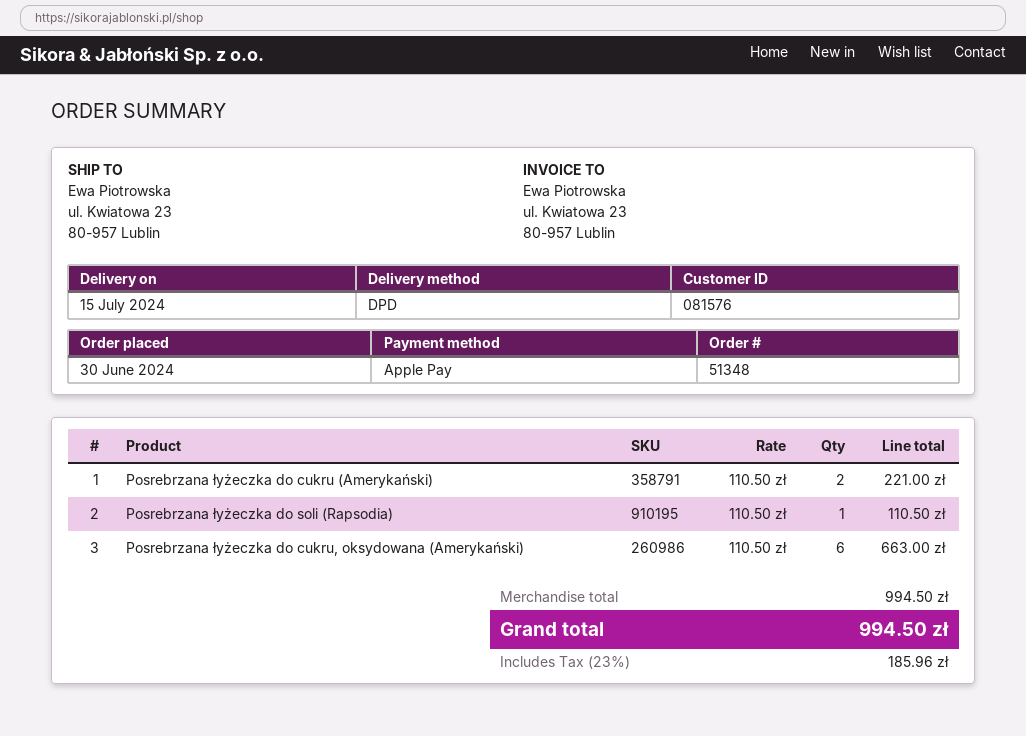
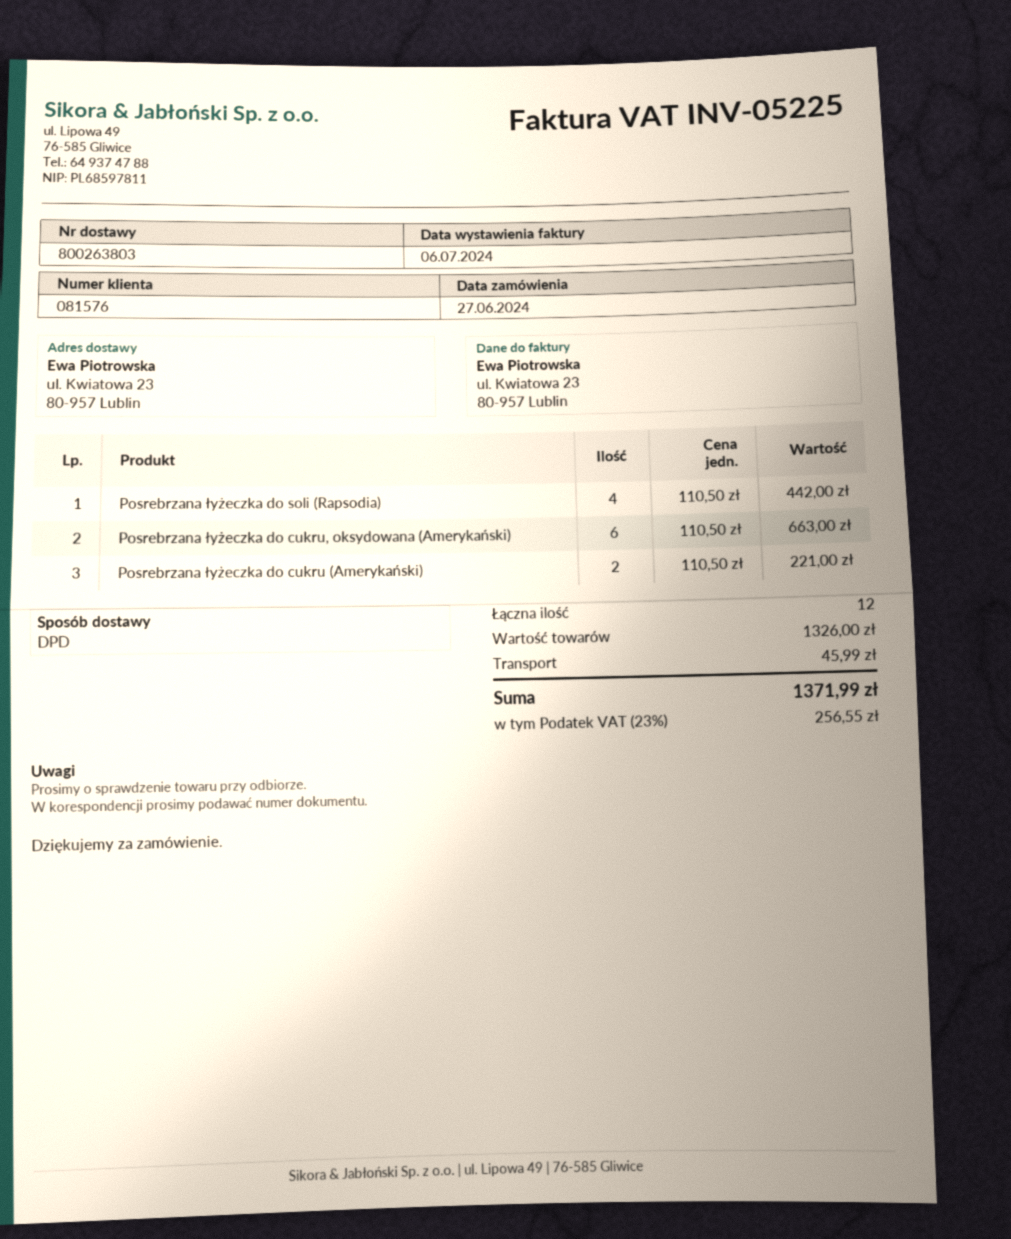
order date: 2024-06-30 -> 2024-06-27
Posrebrzana łyżeczka do soli (Rapsodia): 1 x 110.50 = 110.50 -> 4 x 110.50 = 442.00
subtotal: 994.50 -> 1326.00
shipping: none -> 45.99
tax: 23% = 185.96 -> 23% = 256.55
total: 994.50 -> 1371.99

